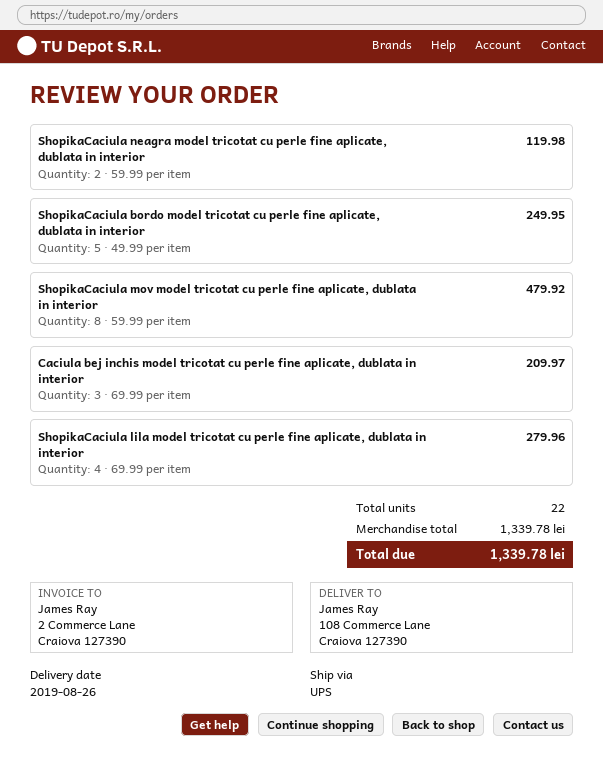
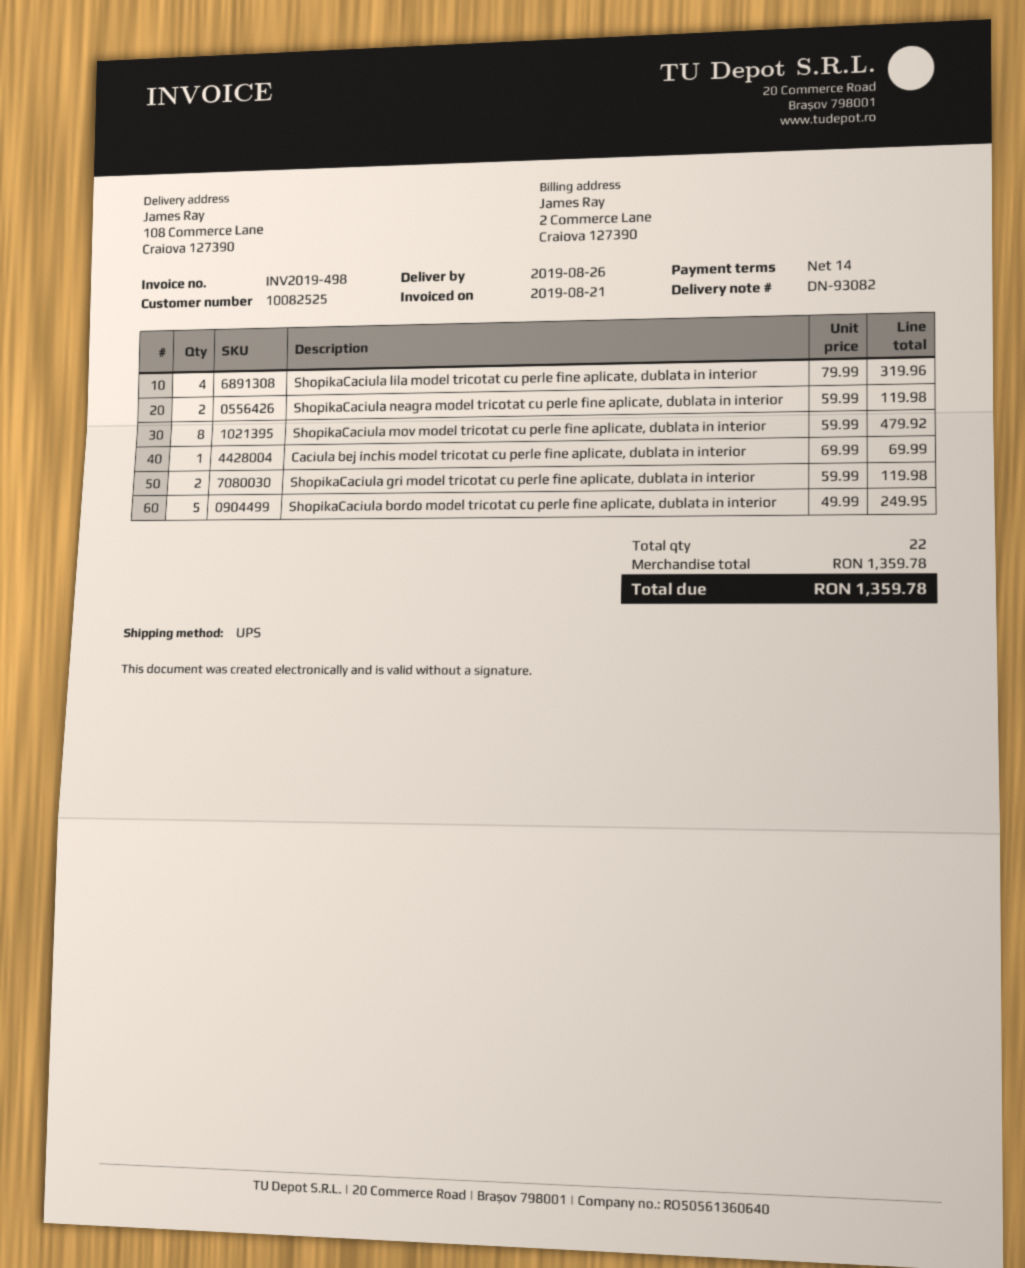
Caciula bej inchis model tricotat cu perle fine aplicate, dublata in interior: 3 x 69.99 = 209.97 -> 1 x 69.99 = 69.99
ShopikaCaciula lila model tricotat cu perle fine aplicate, dublata in interior: 4 x 69.99 = 279.96 -> 4 x 79.99 = 319.96
ShopikaCaciula gri model tricotat cu perle fine aplicate, dublata in interior: none -> 2 x 59.99 = 119.98
subtotal: 1339.78 -> 1359.78
total: 1339.78 -> 1359.78

